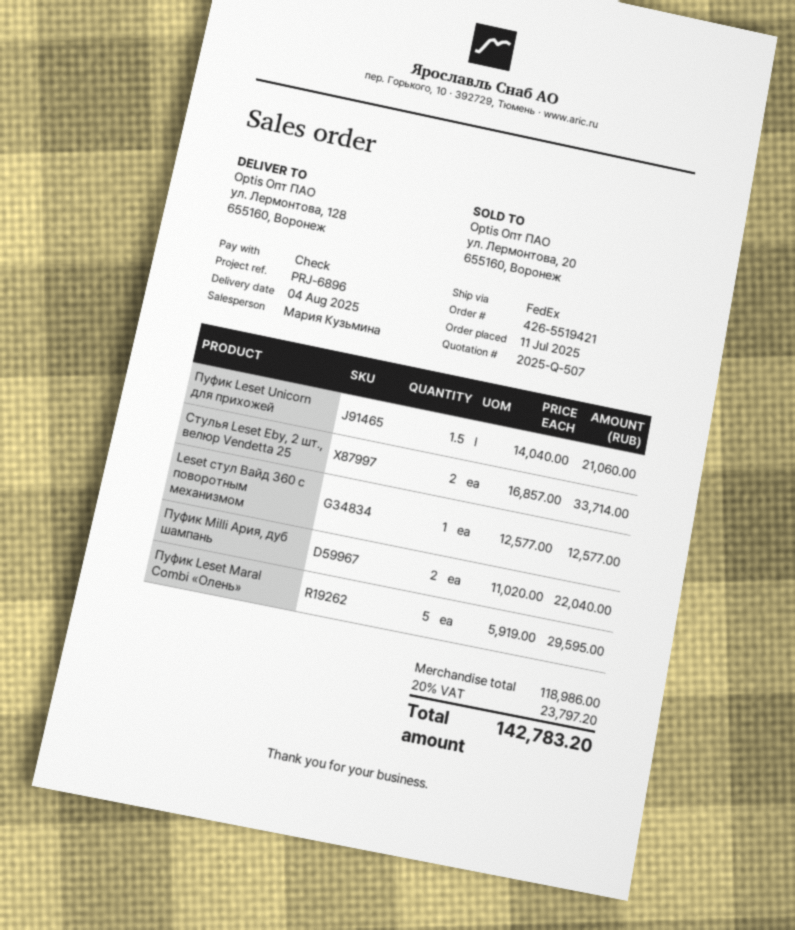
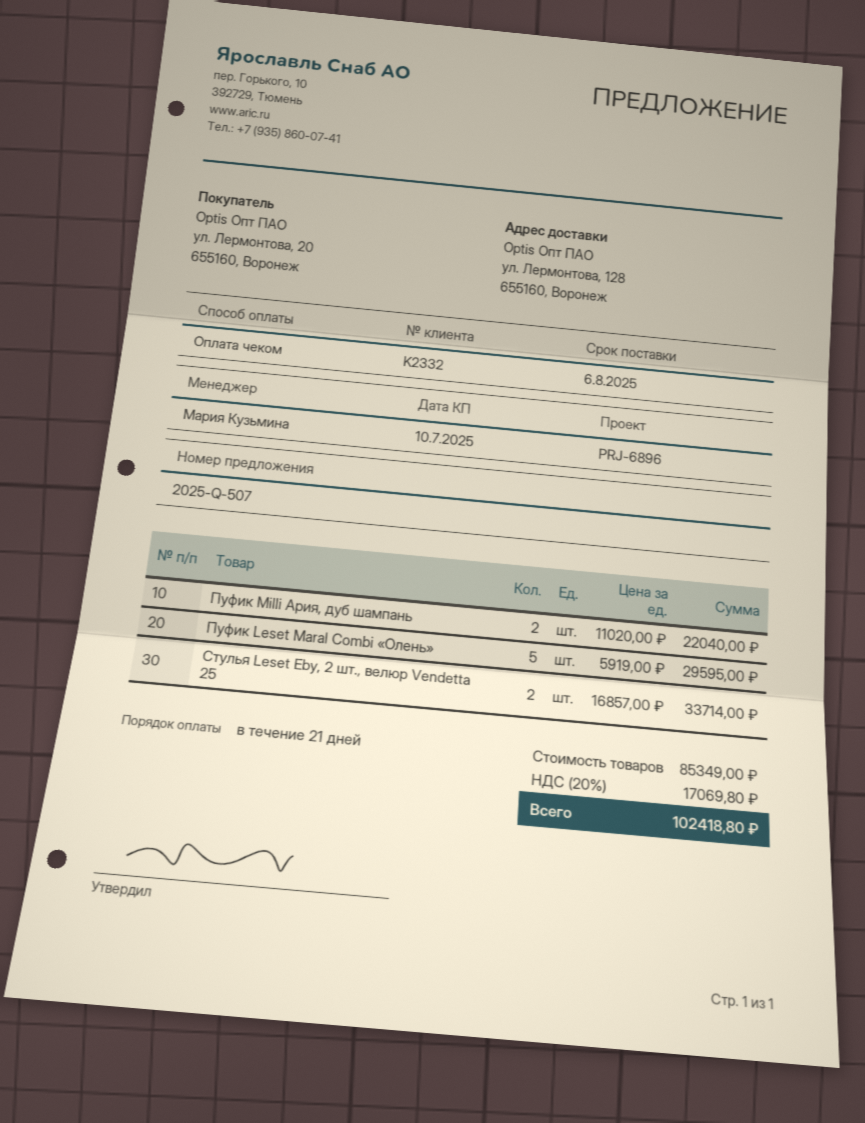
delivery date: 2025-08-04 -> 2025-08-06
Пуфик Leset Unicorn для прихожей: 1.5 x 14040.00 = 21060.00 -> none
Leset стул Вайд 360 с поворотным механизмом: 1 x 12577.00 = 12577.00 -> none
subtotal: 118986.00 -> 85349.00
tax: 20% = 23797.20 -> 20% = 17069.80
total: 142783.20 -> 102418.80

